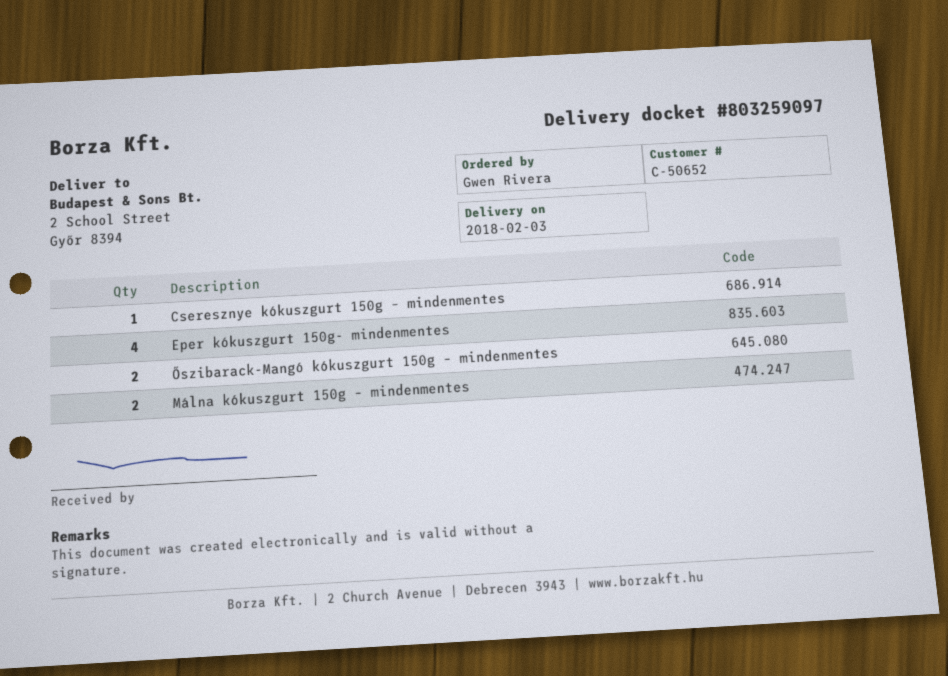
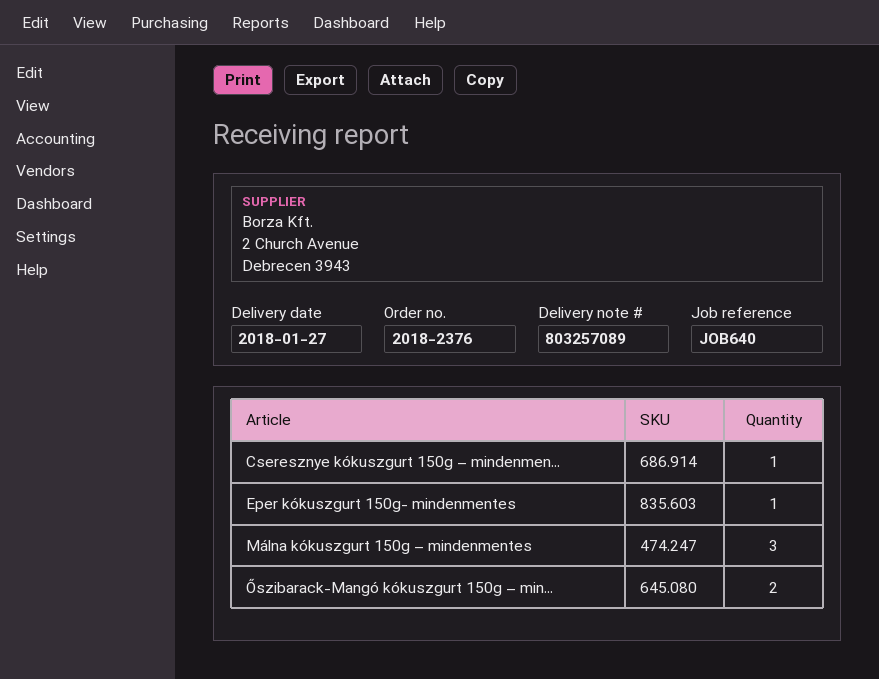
delivery note number: 803259097 -> 803257089
delivery date: 2018-02-03 -> 2018-01-27
Eper kókuszgurt 150g- mindenmentes: 4 -> 1
Málna kókuszgurt 150g – mindenmentes: 2 -> 3

